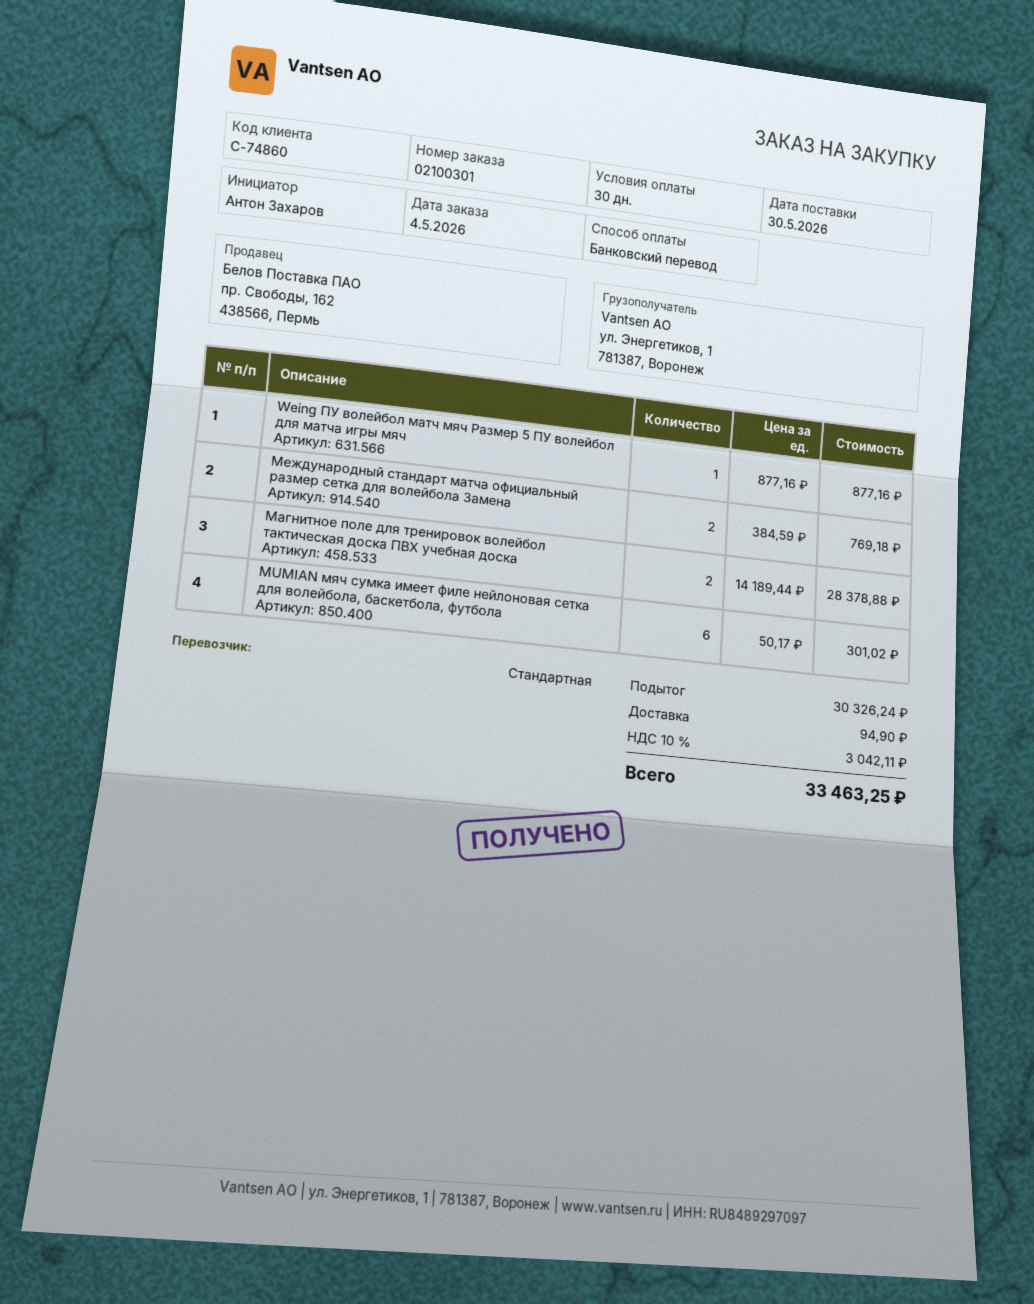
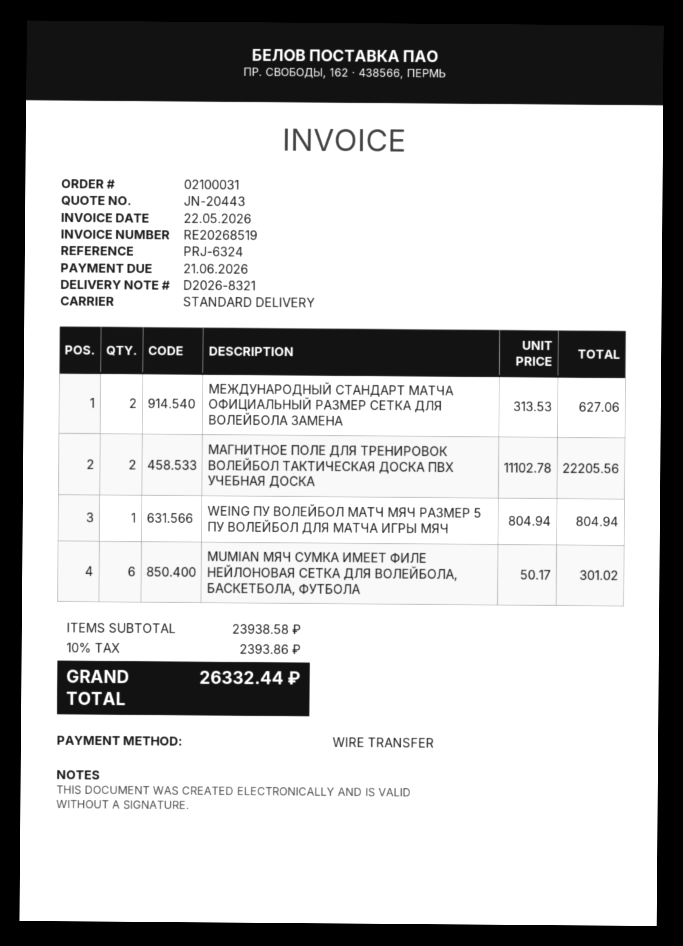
order number: 02100301 -> 02100031
Weing ПУ волейбол матч мяч Размер 5 ПУ волейбол для матча игры мяч: 1 x 877.16 = 877.16 -> 1 x 804.94 = 804.94
Международный стандарт матча официальный размер сетка для волейбола Замена: 2 x 384.59 = 769.18 -> 2 x 313.53 = 627.06
Магнитное поле для тренировок волейбол тактическая доска ПВХ учебная доска: 2 x 14189.44 = 28378.88 -> 2 x 11102.78 = 22205.56
subtotal: 30326.24 -> 23938.58
shipping: 94.90 -> none
tax: 10% = 3042.11 -> 10% = 2393.86
total: 33463.25 -> 26332.44

